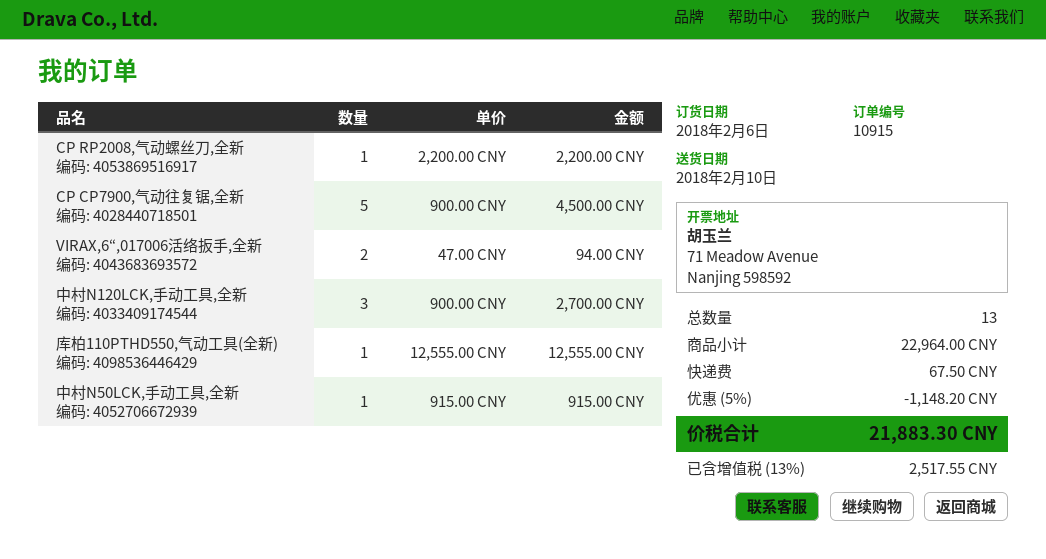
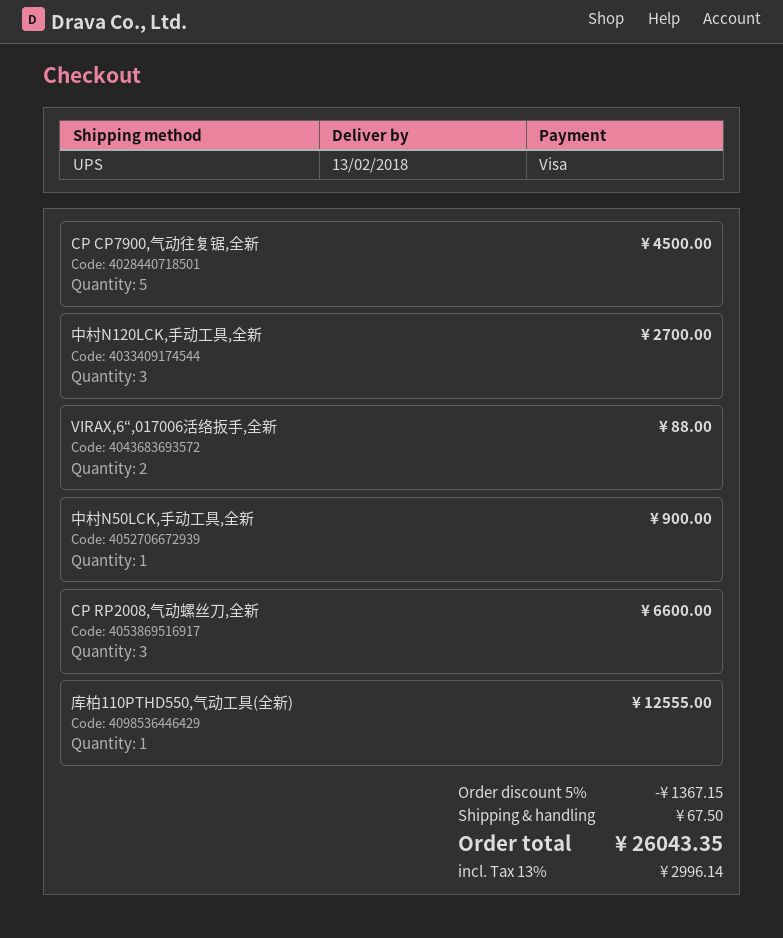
delivery date: 2018-02-10 -> 2018-02-13
CP RP2008,气动螺丝刀,全新: 1 for 2200.00 -> 3 for 6600.00
VIRAX,6“,017006活络扳手,全新: 2 for 94.00 -> 2 for 88.00
中村N50LCK,手动工具,全新: 1 for 915.00 -> 1 for 900.00
discount: 5% = 1148.20 -> 5% = 1367.15
tax: 13% = 2517.55 -> 13% = 2996.14
total: 21883.30 -> 26043.35

